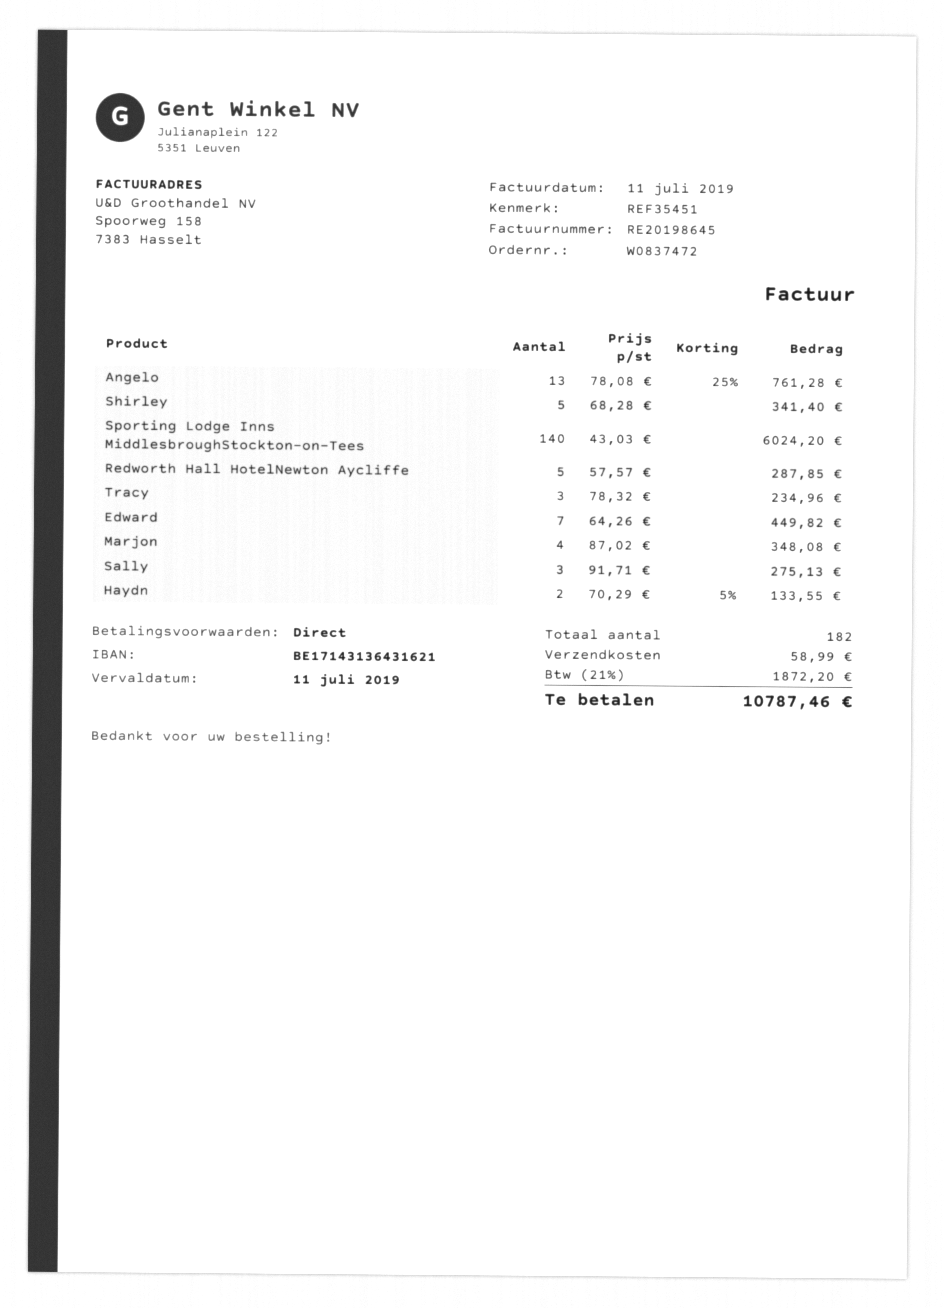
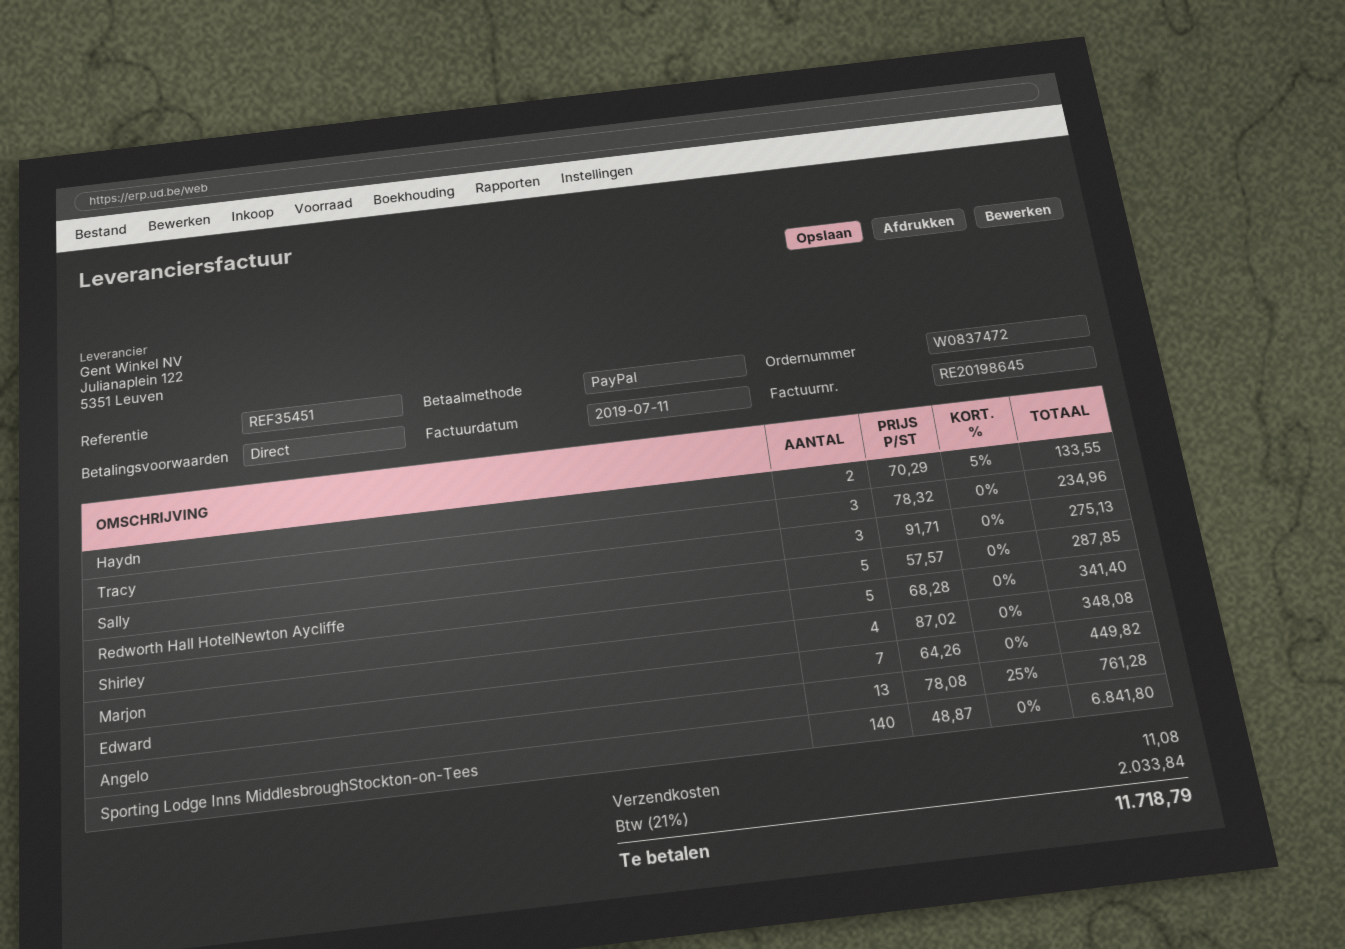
Sporting Lodge Inns MiddlesbroughStockton-on-Tees: 140 x 43.03 = 6024.20 -> 140 x 48.87 = 6841.80
shipping: 58.99 -> 11.08
tax: 21% = 1872.20 -> 21% = 2033.84
total: 10787.46 -> 11718.79

